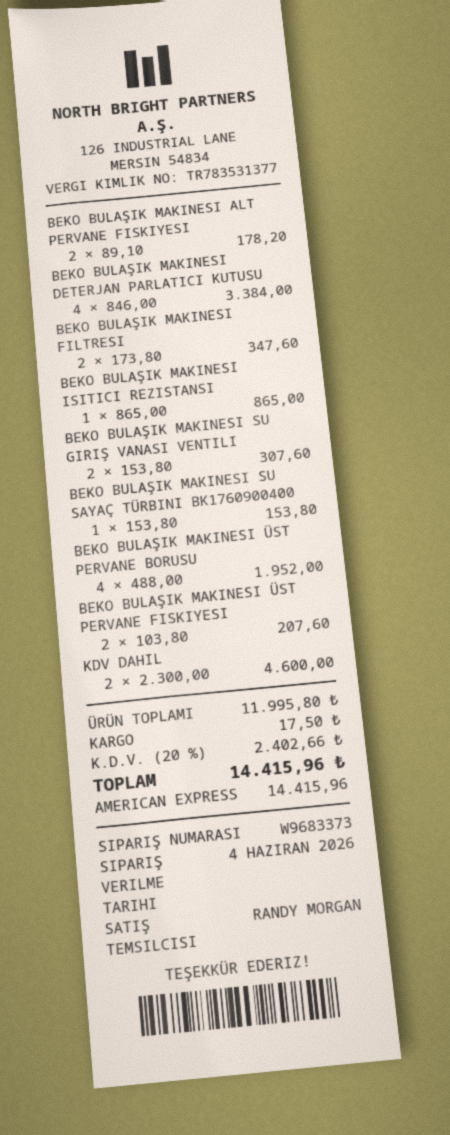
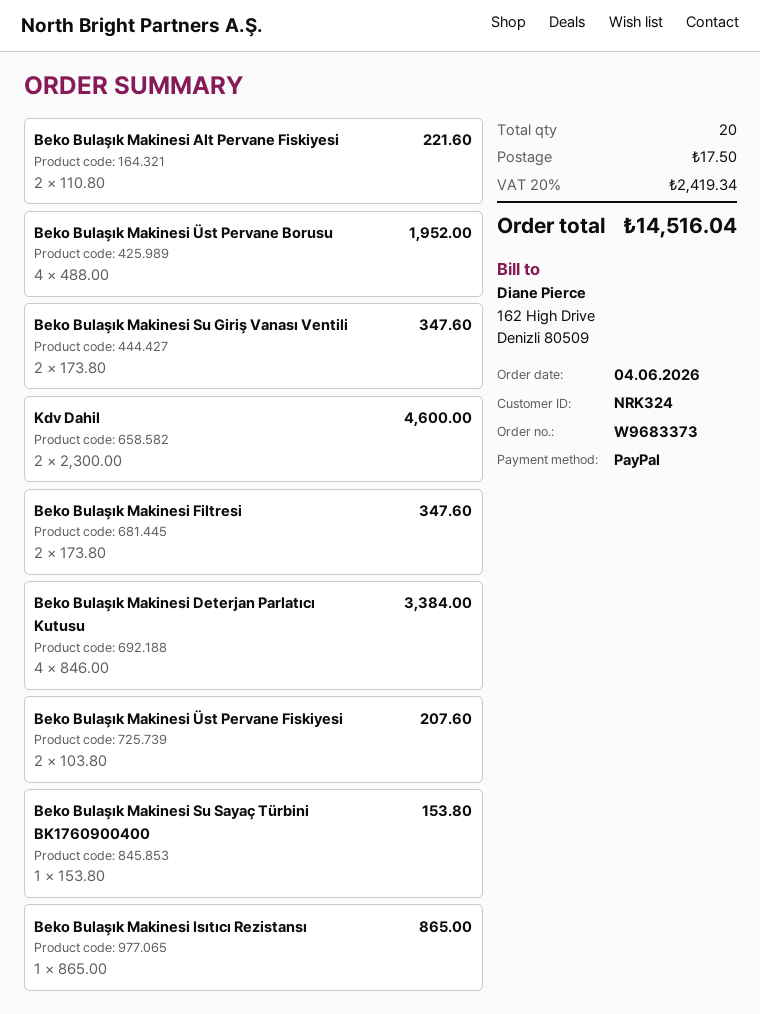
payment method: American Express -> PayPal
BEKO BULAŞIK MAKINESI ALT PERVANE FISKIYESI: 2 x 89.10 = 178.20 -> 2 x 110.80 = 221.60
BEKO BULAŞIK MAKINESI SU GIRIŞ VANASI VENTILI: 2 x 153.80 = 307.60 -> 2 x 173.80 = 347.60
tax: 20% = 2402.66 -> 20% = 2419.34
total: 14415.96 -> 14516.04

